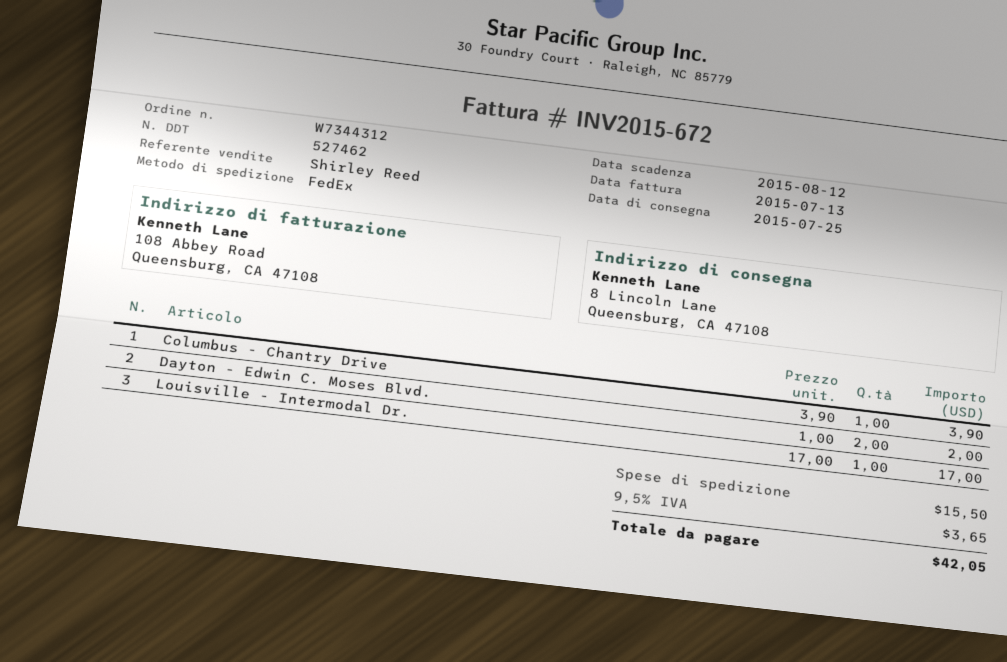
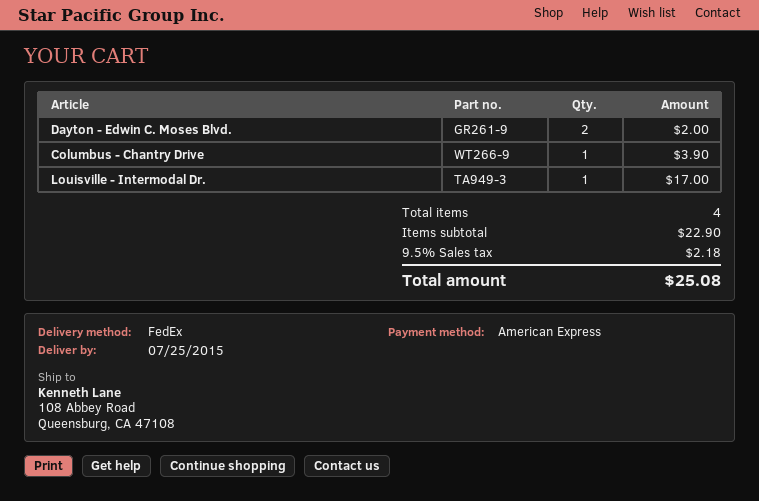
ship to: 8 Lincoln Lane, Queensburg, CA 47108 -> 108 Abbey Road, Queensburg, CA 47108
shipping: 15.50 -> none
tax: 9.5% = 3.65 -> 9.5% = 2.18
total: 42.05 -> 25.08

